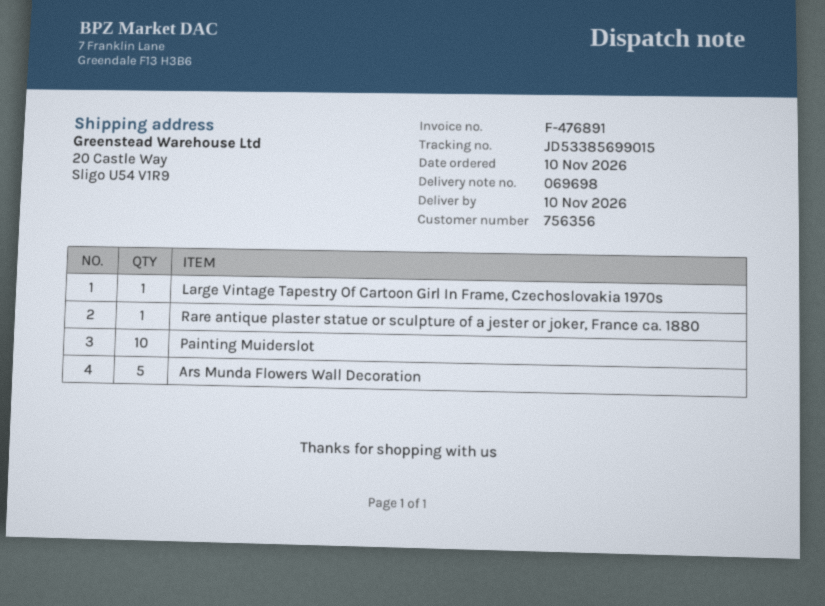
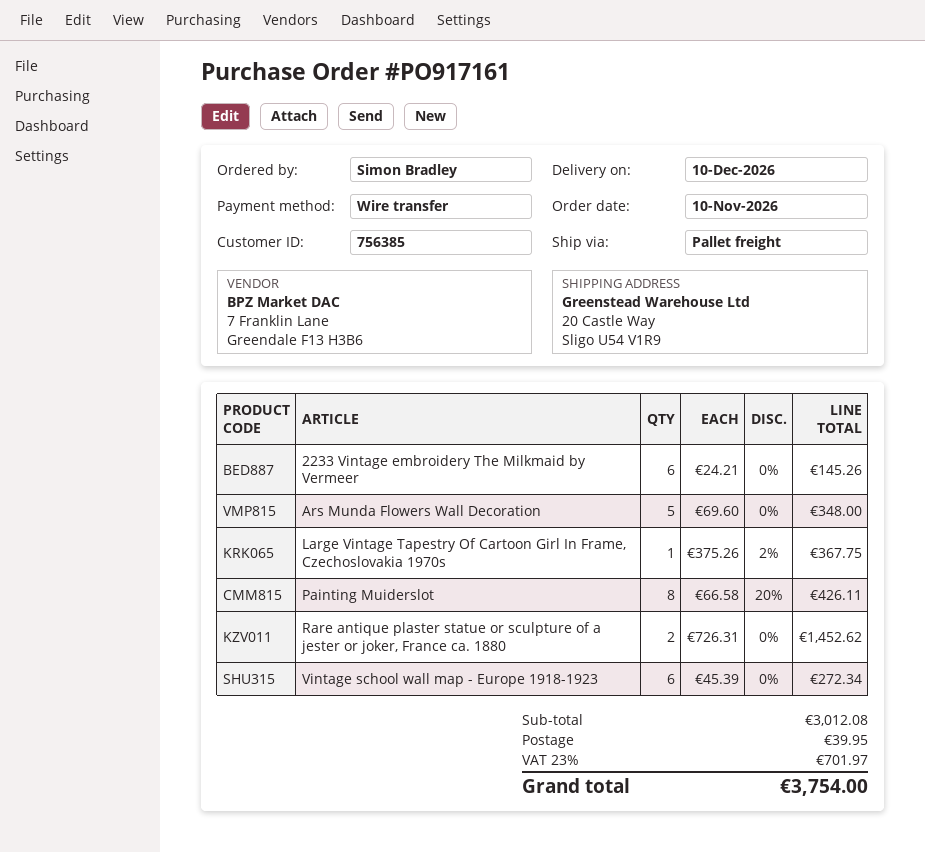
delivery date: 2026-11-10 -> 2026-12-10
customer number: 756356 -> 756385
Rare antique plaster statue or sculpture of a jester or joker, France ca. 1880: 1 -> 2
Painting Muiderslot: 10 -> 8
2233 Vintage embroidery The Milkmaid by Vermeer: none -> 6
Vintage school wall map - Europe 1918-1923: none -> 6

